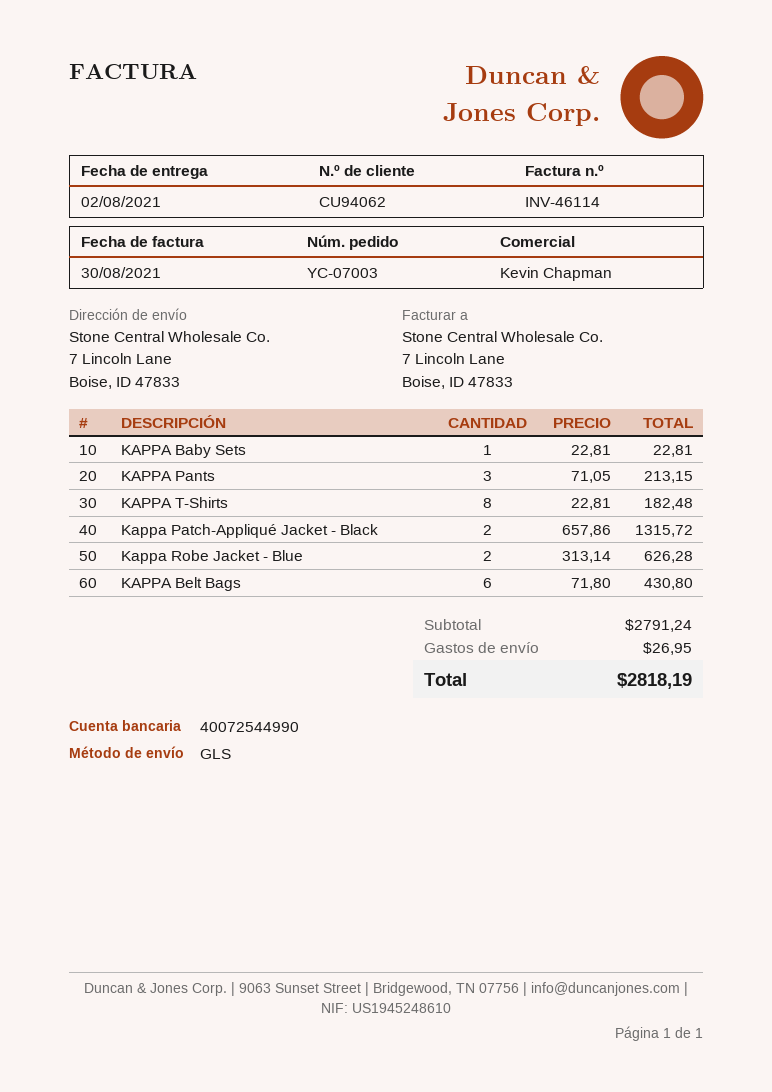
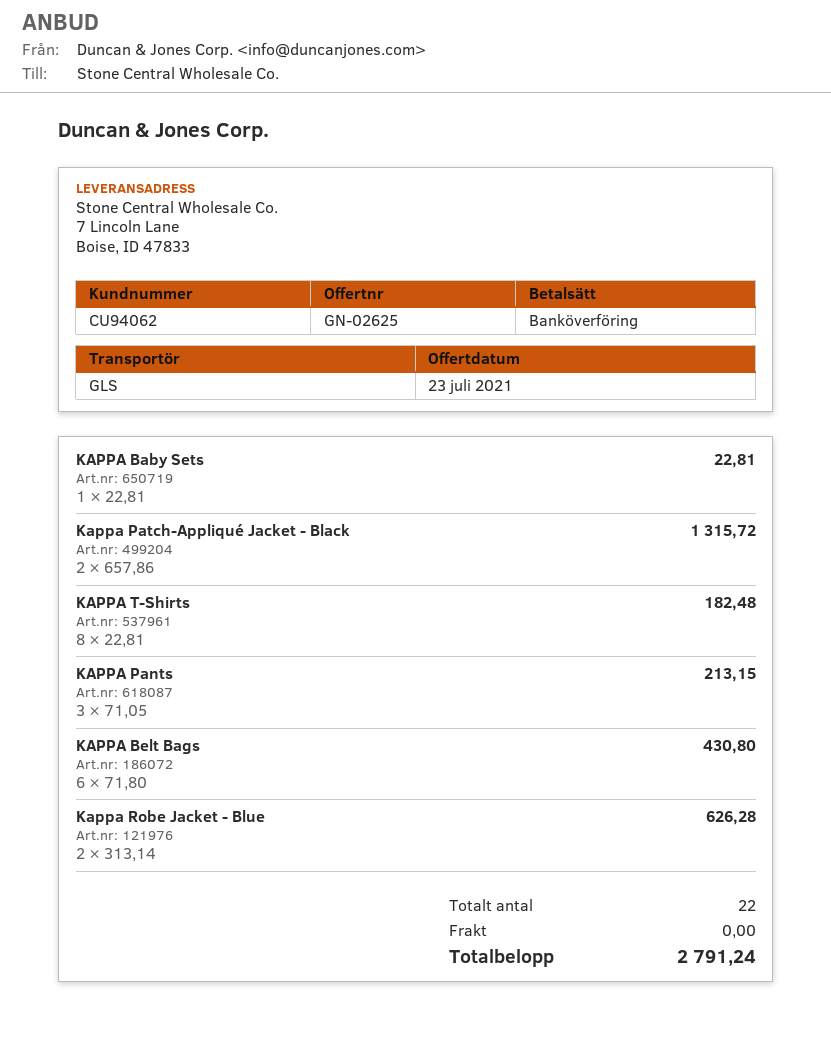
shipping: 26.95 -> 0.00
total: 2818.19 -> 2791.24

